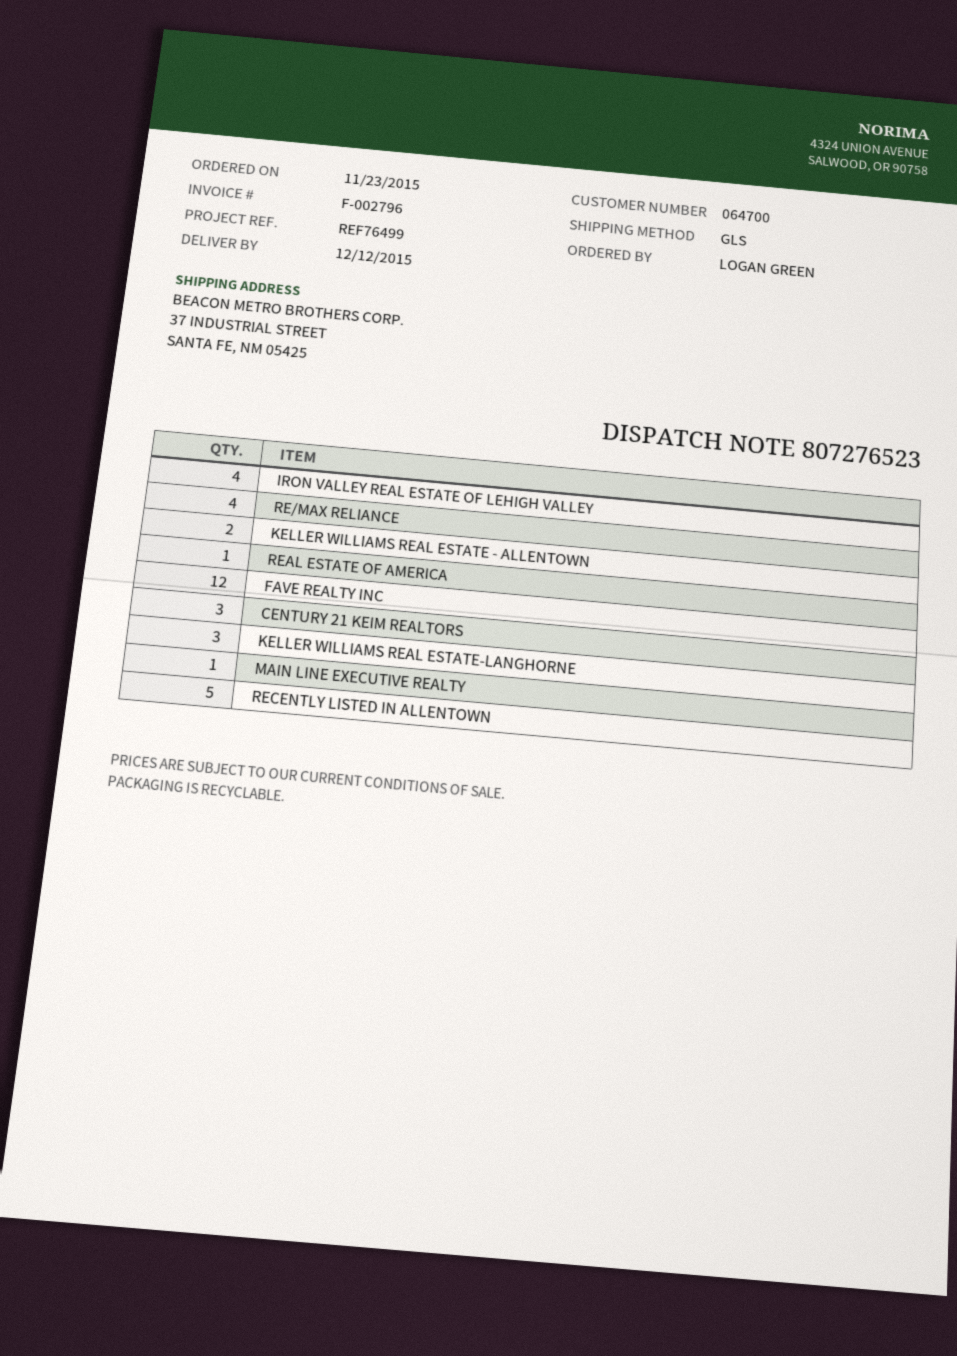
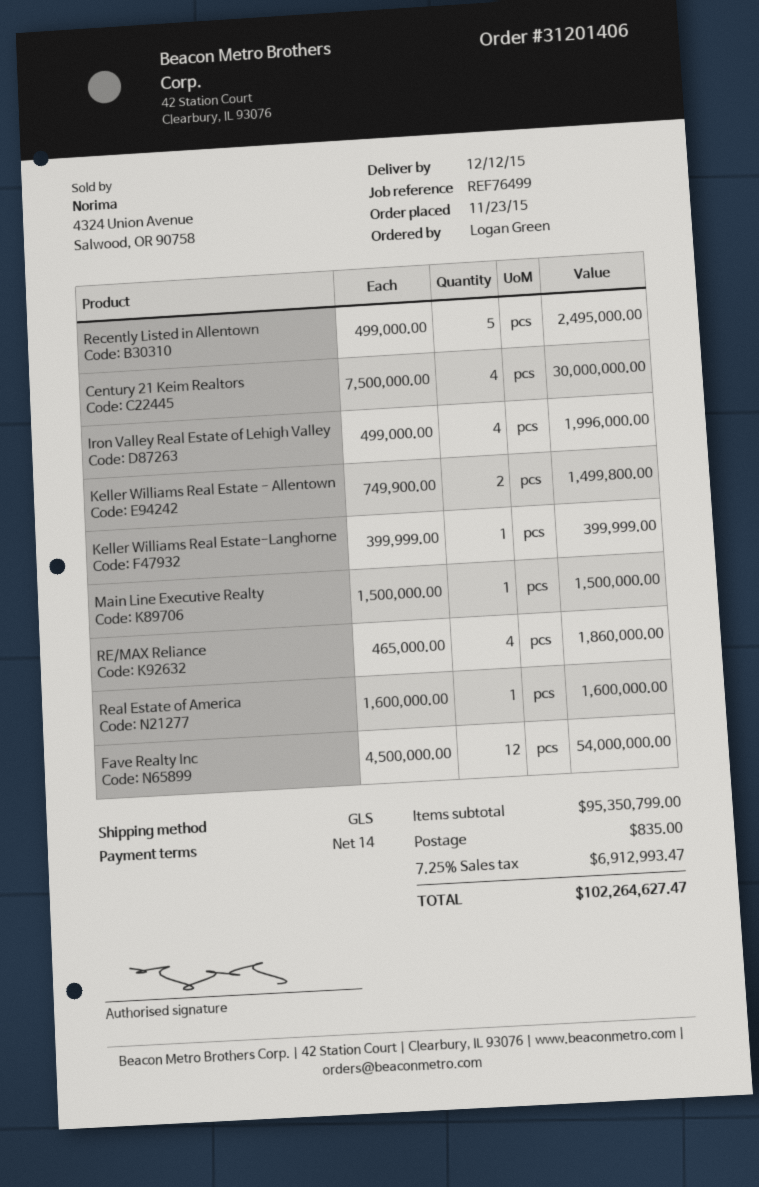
CENTURY 21 KEIM REALTORS: 3 -> 4
KELLER WILLIAMS REAL ESTATE-LANGHORNE: 3 -> 1

